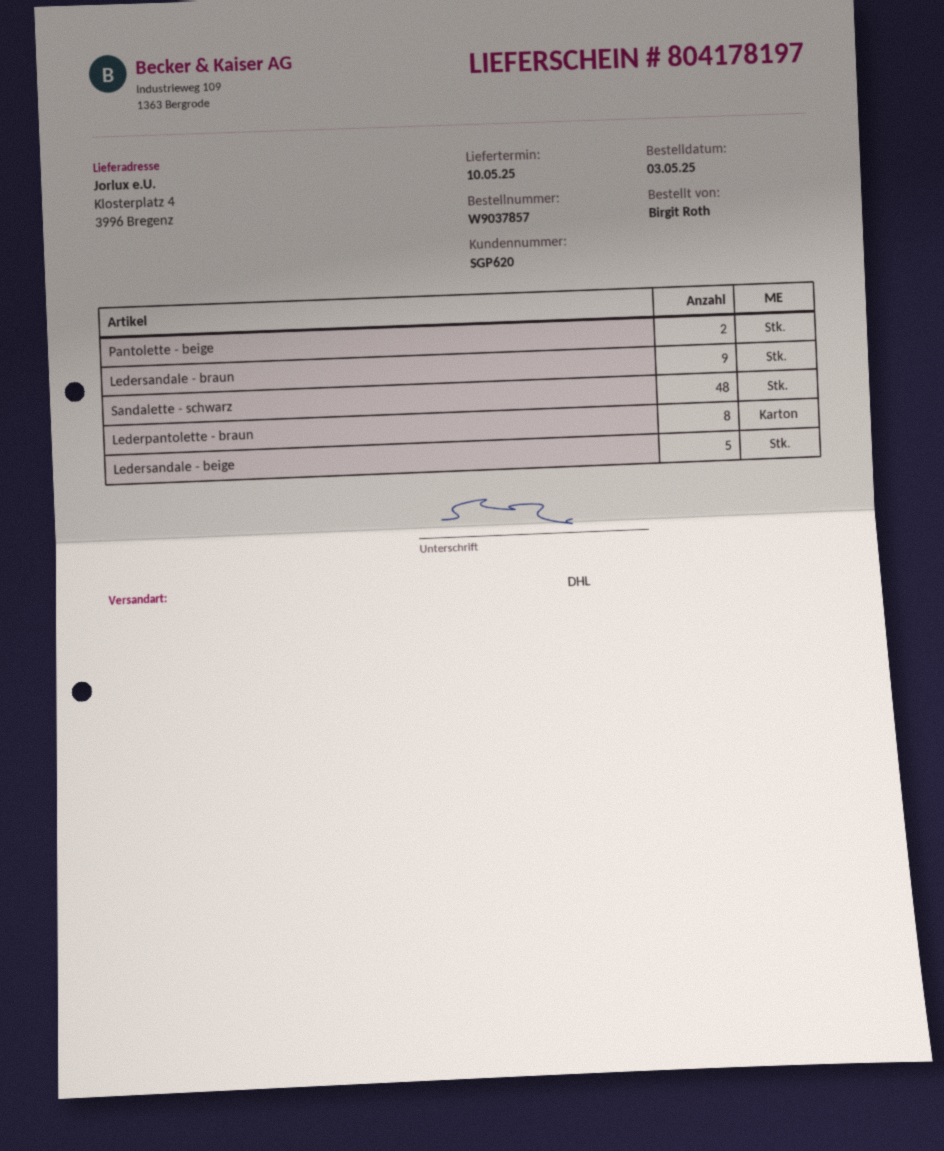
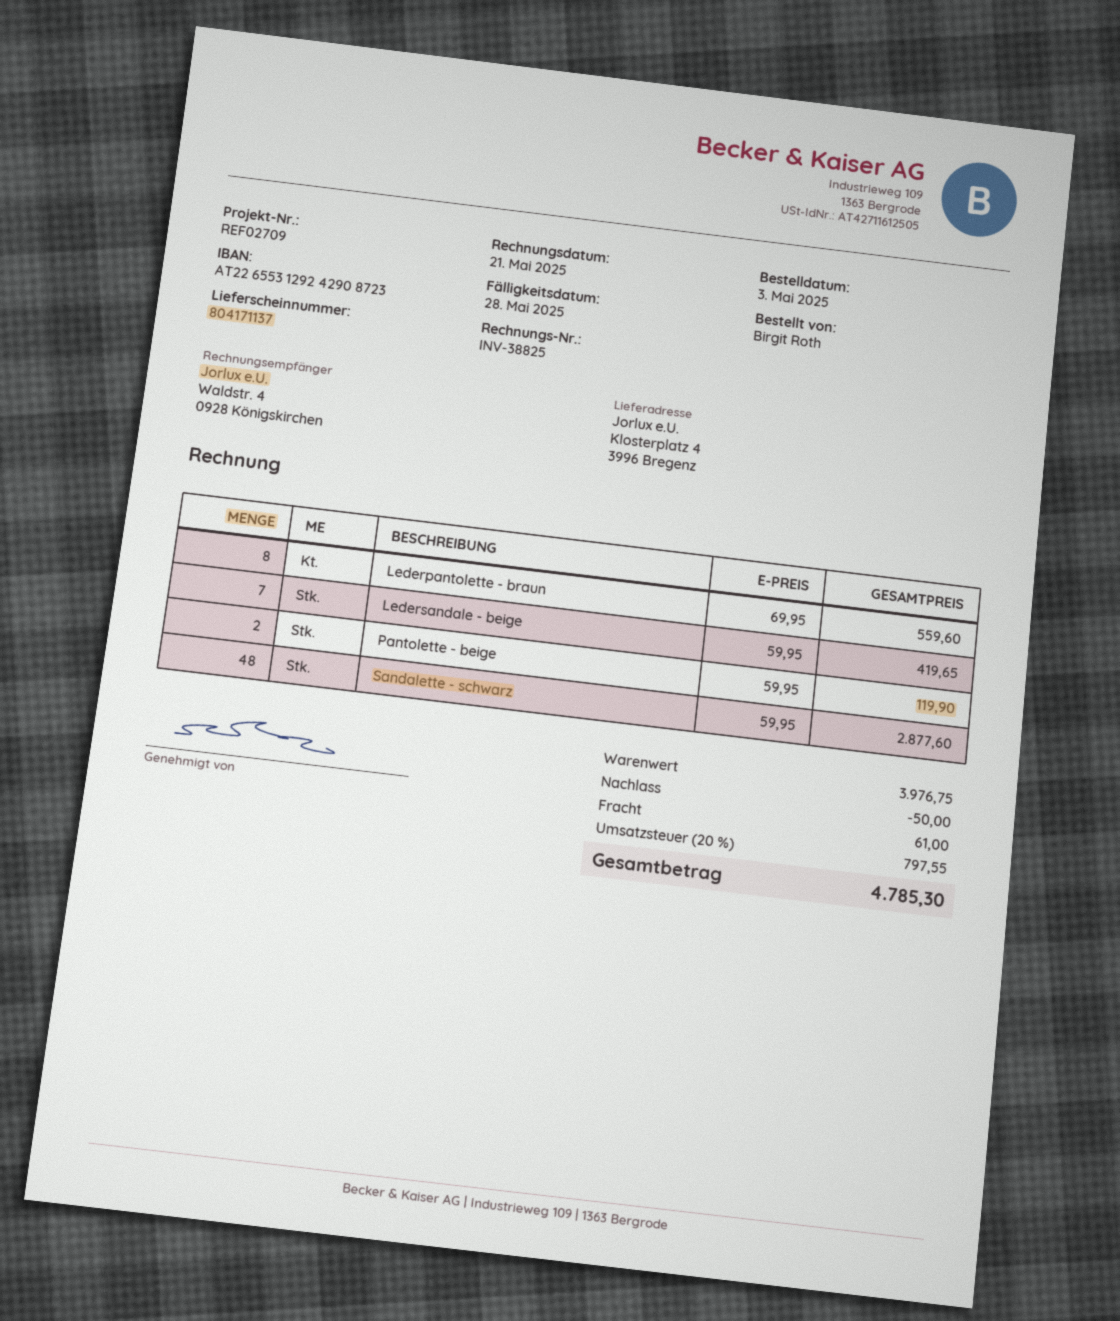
delivery note number: 804178197 -> 804171137
Ledersandale - braun: 9 -> none
Ledersandale - beige: 5 -> 7

